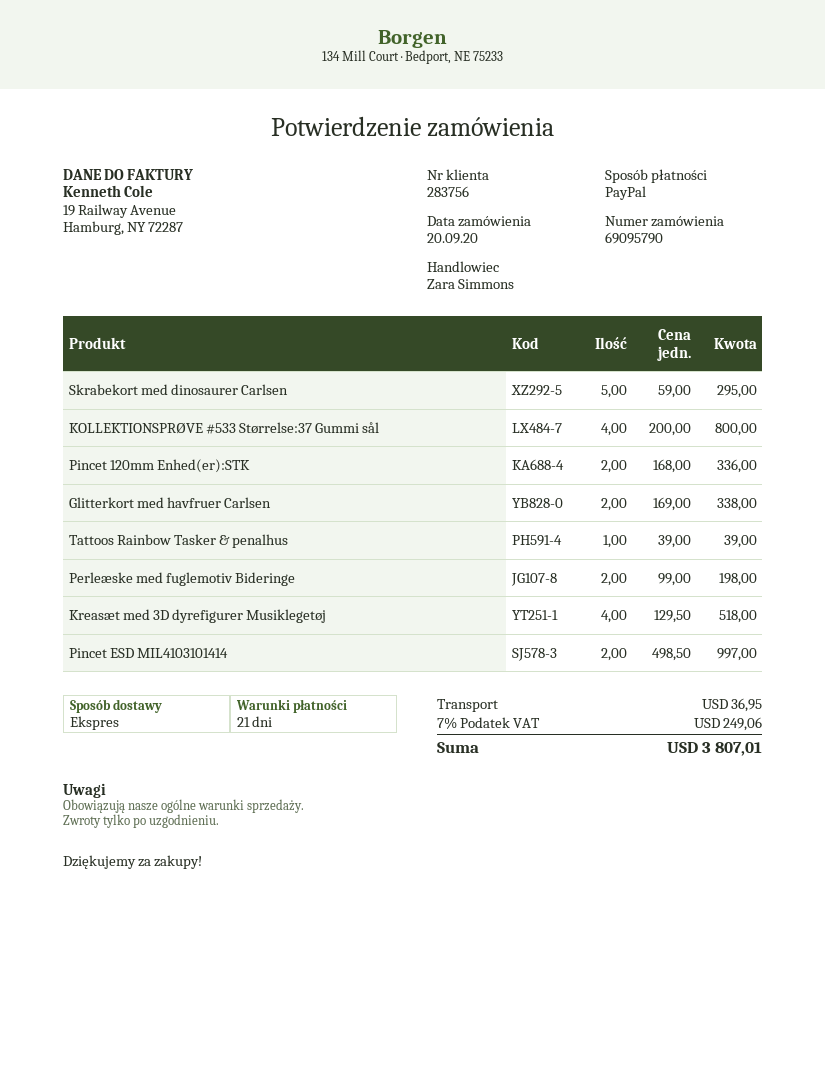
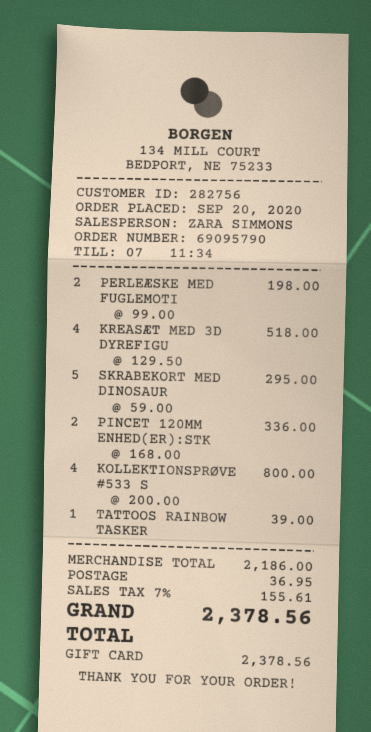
customer number: 283756 -> 282756
payment method: PayPal -> gift card
Glitterkort med havfruer Carlsen: 2 x 169.00 = 338.00 -> none
Pincet ESD MIL4103101414: 2 x 498.50 = 997.00 -> none
tax: 7% = 249.06 -> 7% = 155.61
total: 3807.01 -> 2378.56

